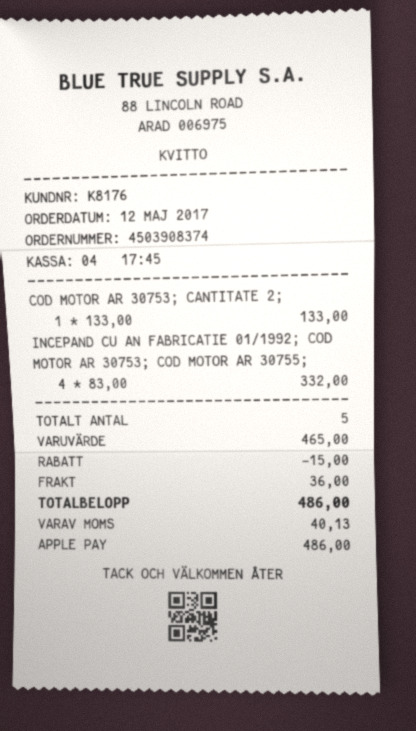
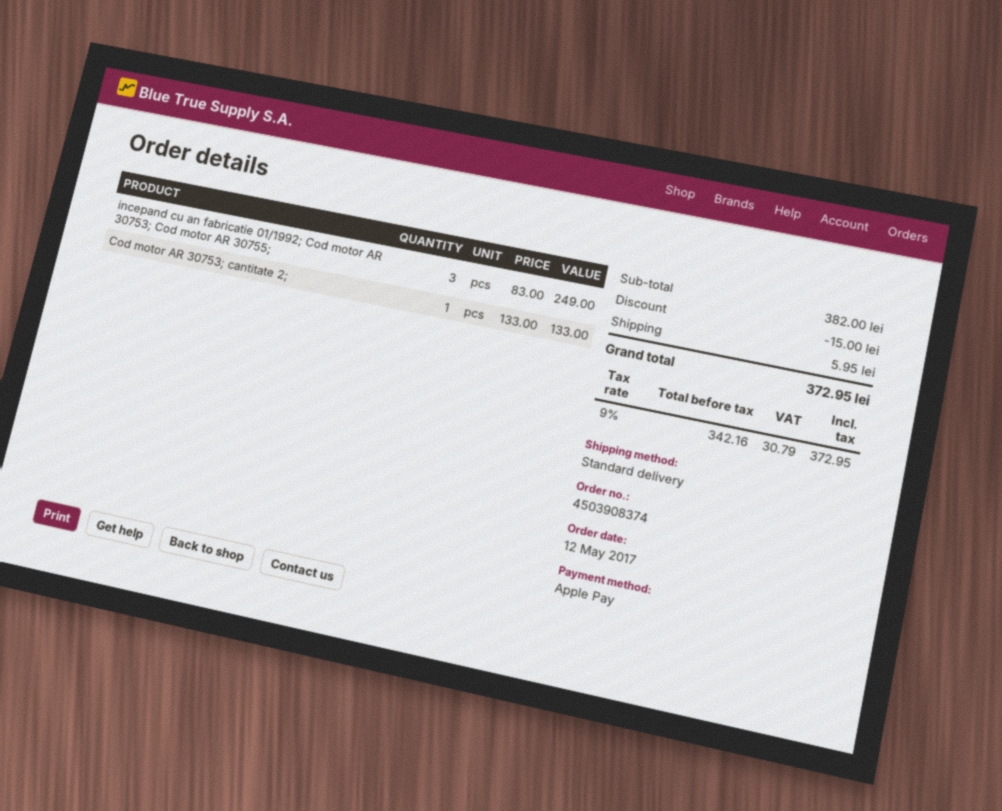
INCEPAND CU AN FABRICATIE 01/1992; COD MOTOR AR 30753; COD MOTOR AR 30755;: 4 x 83.00 = 332.00 -> 3 x 83.00 = 249.00
subtotal: 465.00 -> 382.00
shipping: 36.00 -> 5.95
tax: 40.13 -> 30.79
total: 486.00 -> 372.95

